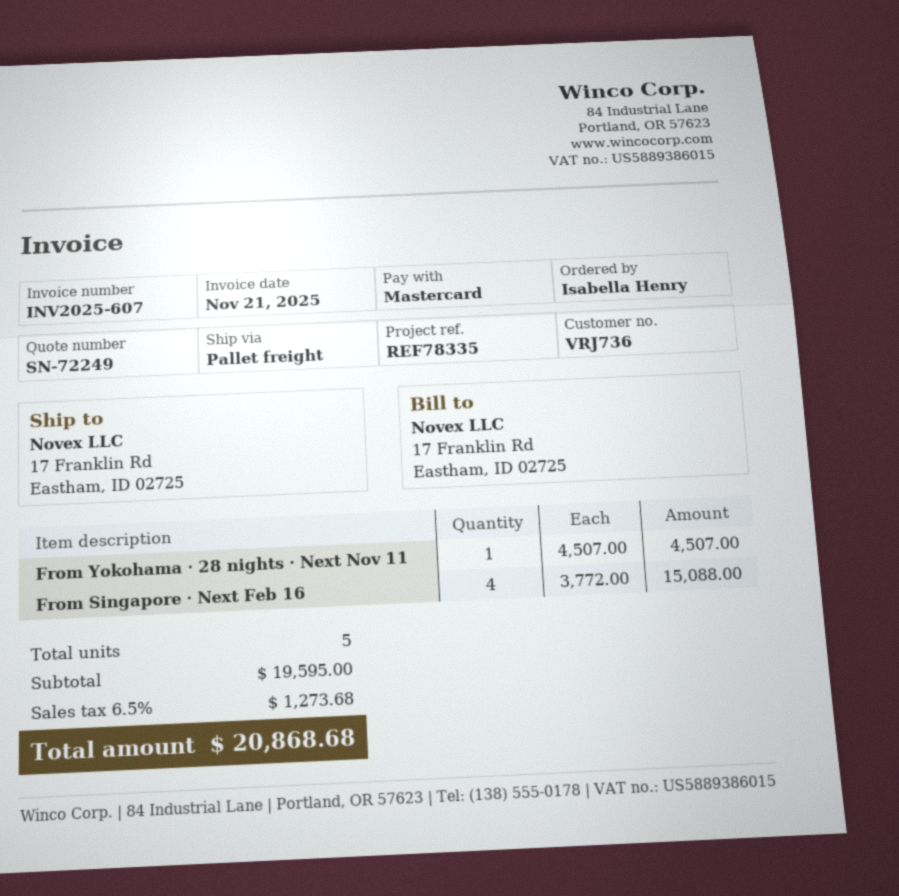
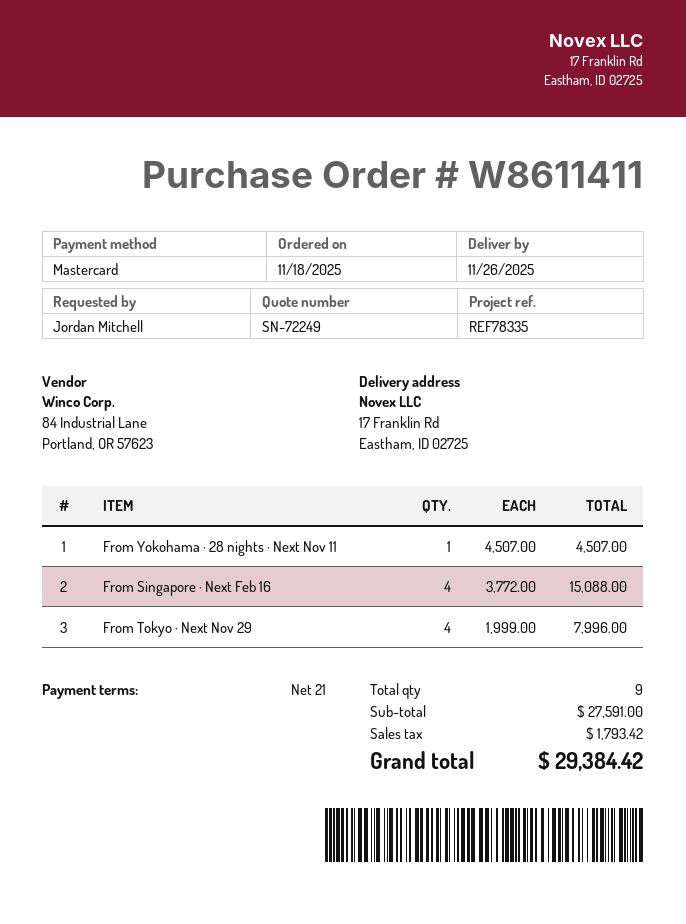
ordered by: Isabella Henry -> Jordan Mitchell
From Tokyo · Next Nov 29: none -> 4 x 1999.00 = 7996.00
total quantity: 5 -> 9
subtotal: 19595.00 -> 27591.00
tax: 1273.68 -> 1793.42
total: 20868.68 -> 29384.42

